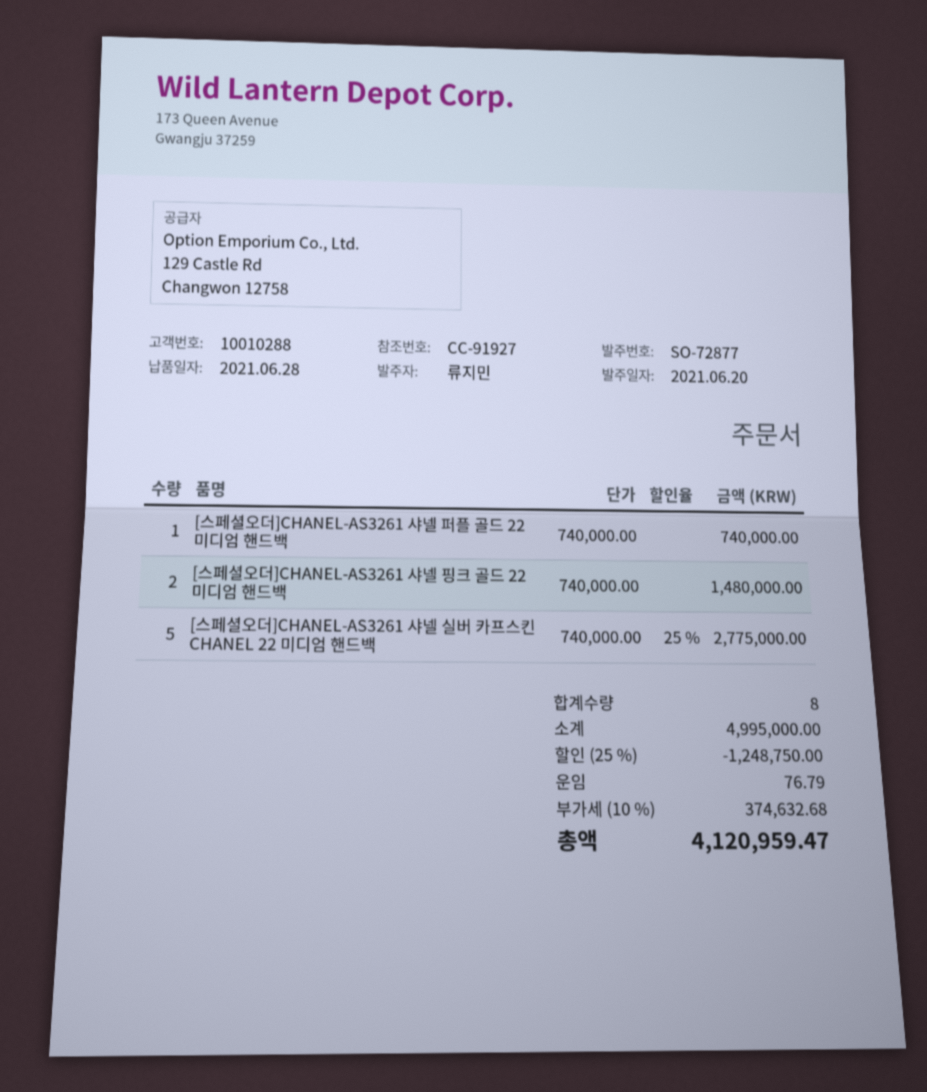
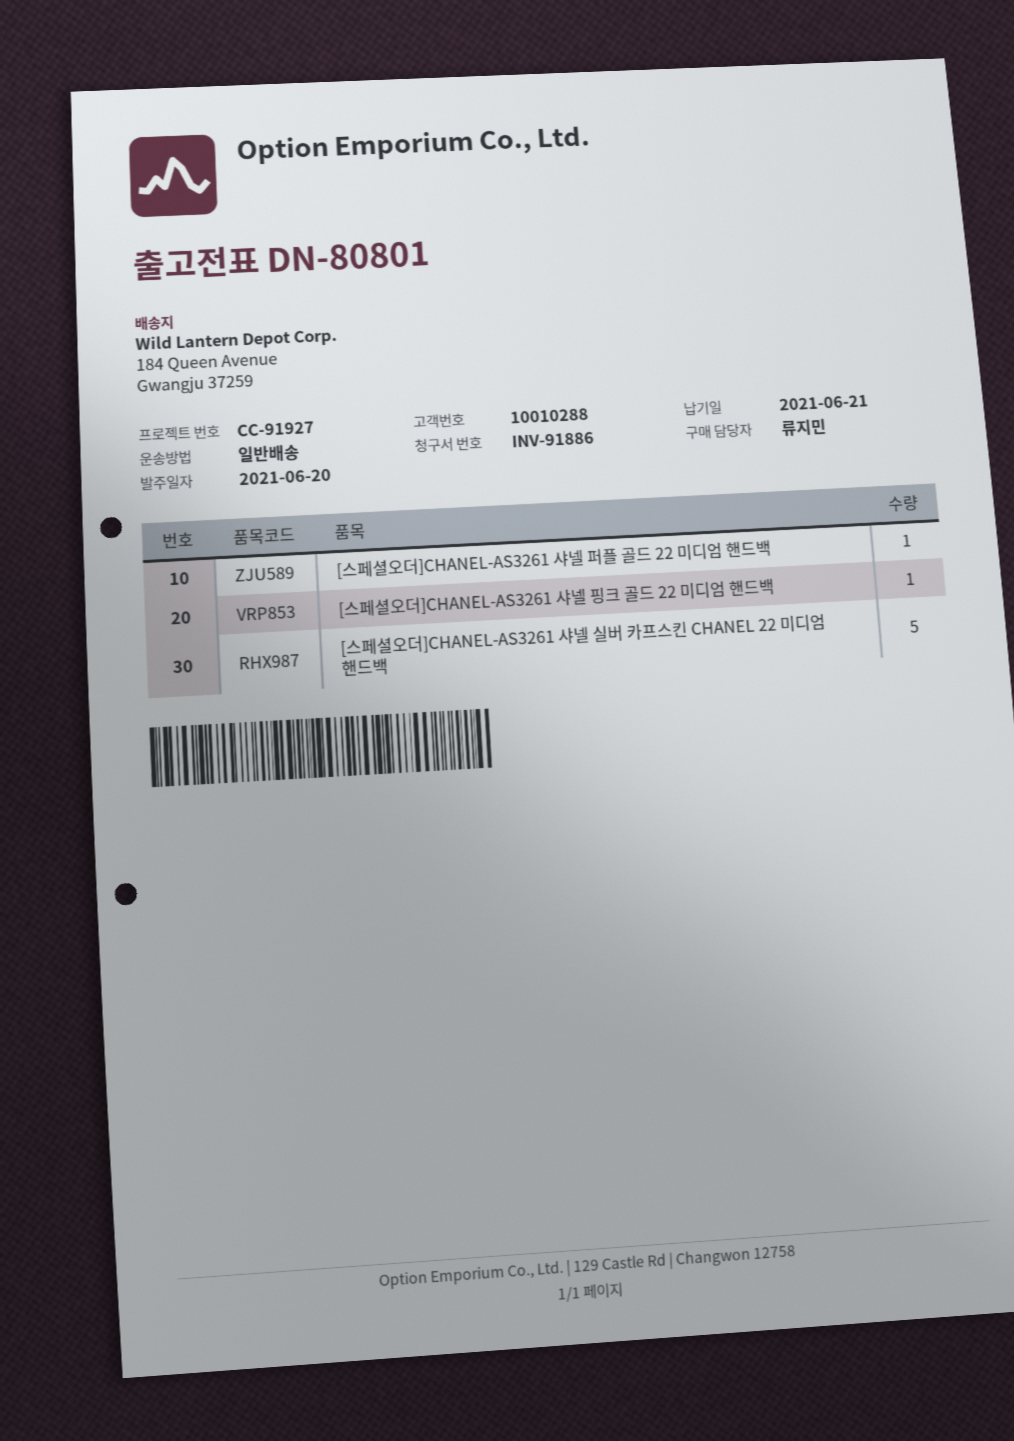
delivery date: 2021-06-28 -> 2021-06-21
[스페셜오더]CHANEL-AS3261 샤넬 핑크 골드 22 미디엄 핸드백: 2 -> 1

